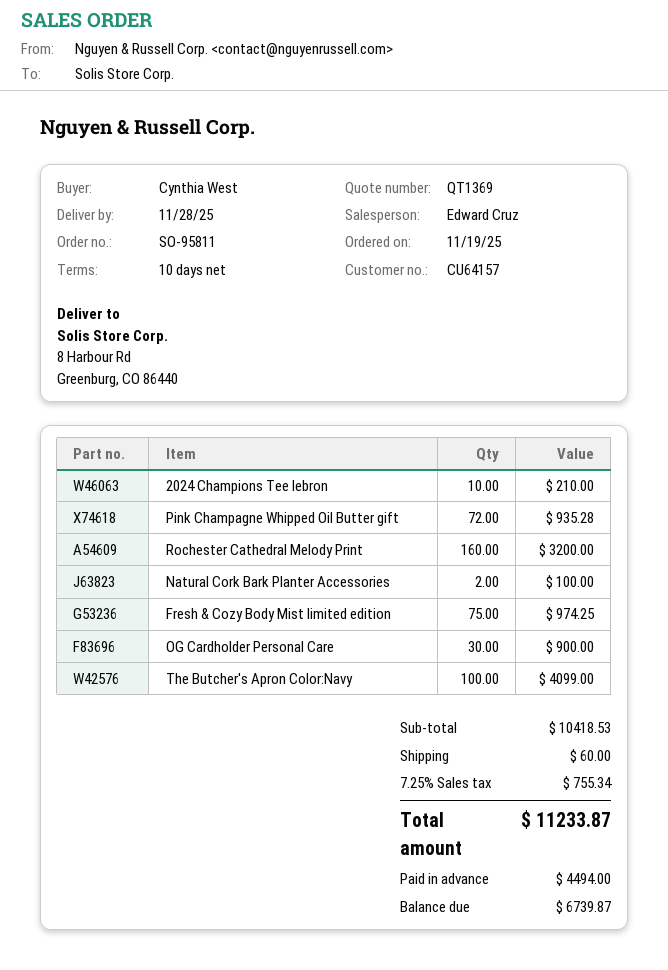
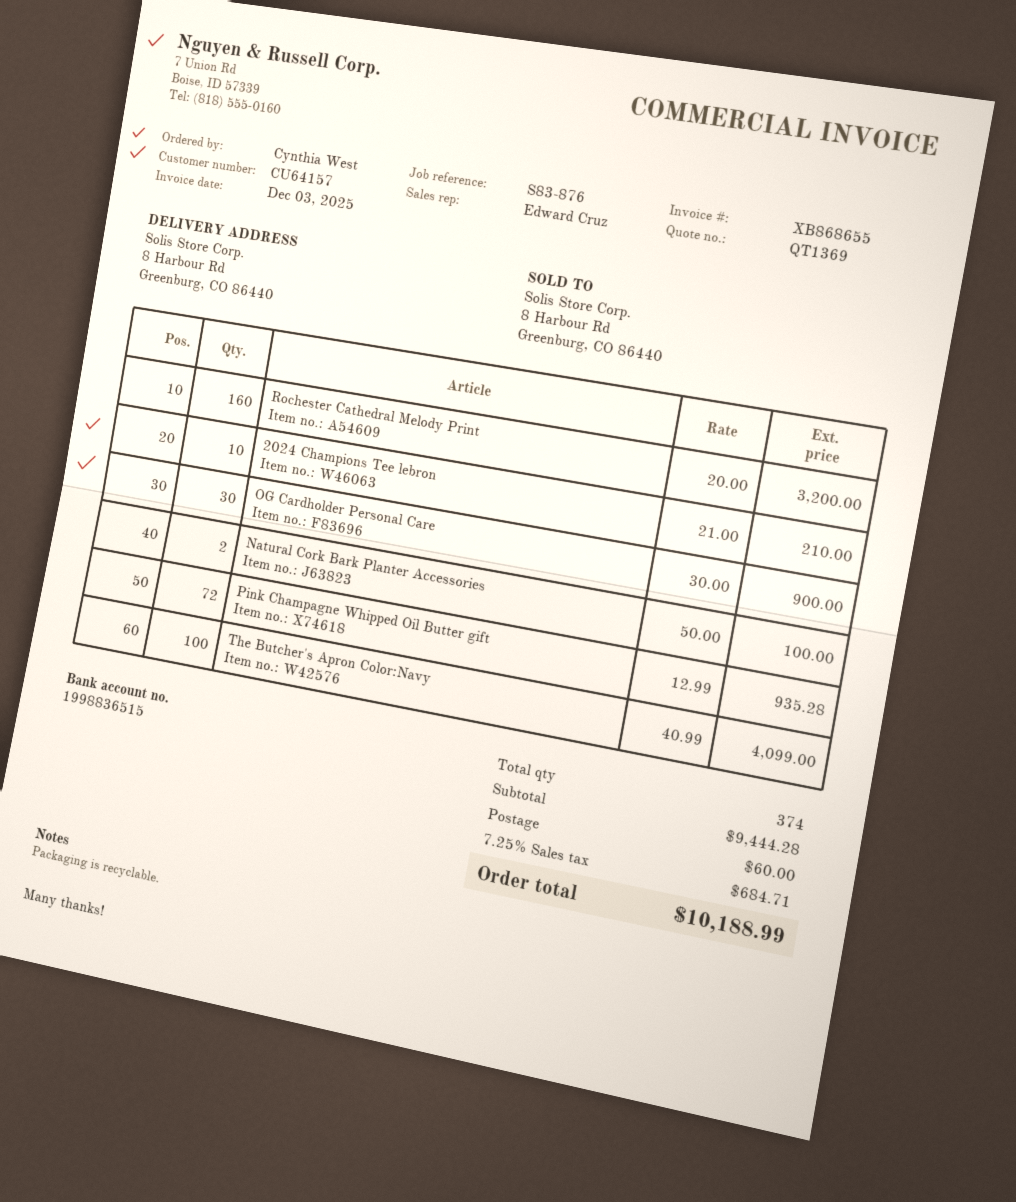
Fresh & Cozy Body Mist limited edition: 75 for 974.25 -> none
subtotal: 10418.53 -> 9444.28
tax: 7.25% = 755.34 -> 7.25% = 684.71
total: 11233.87 -> 10188.99

